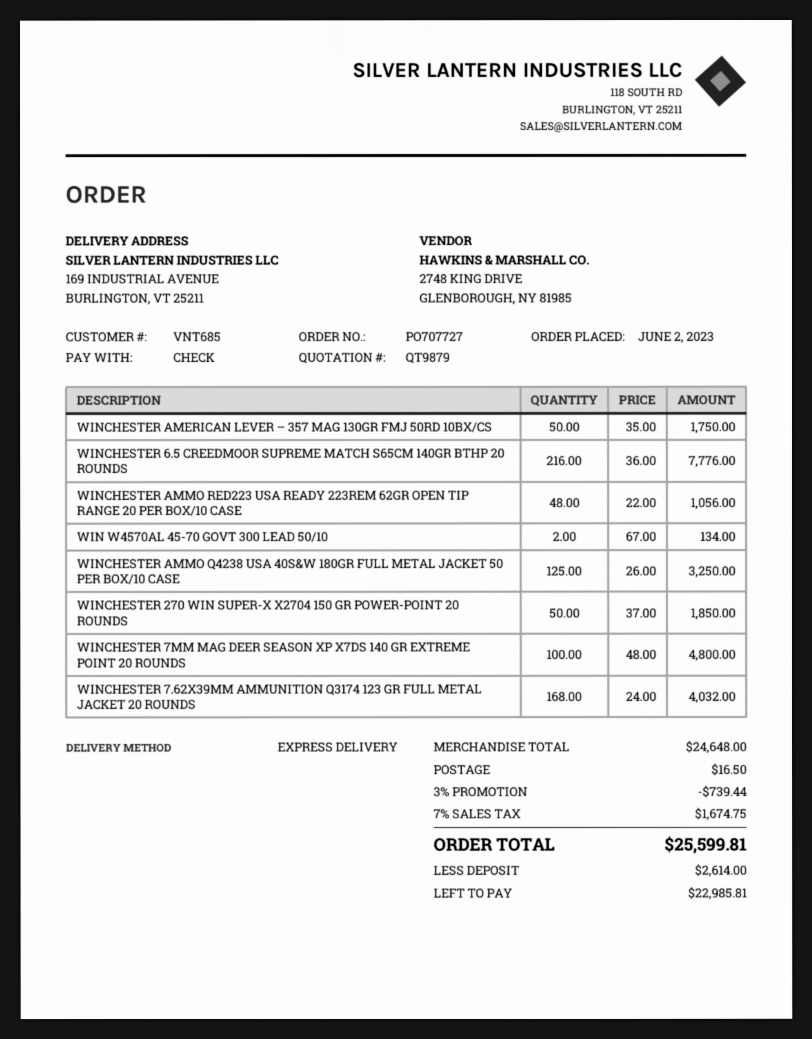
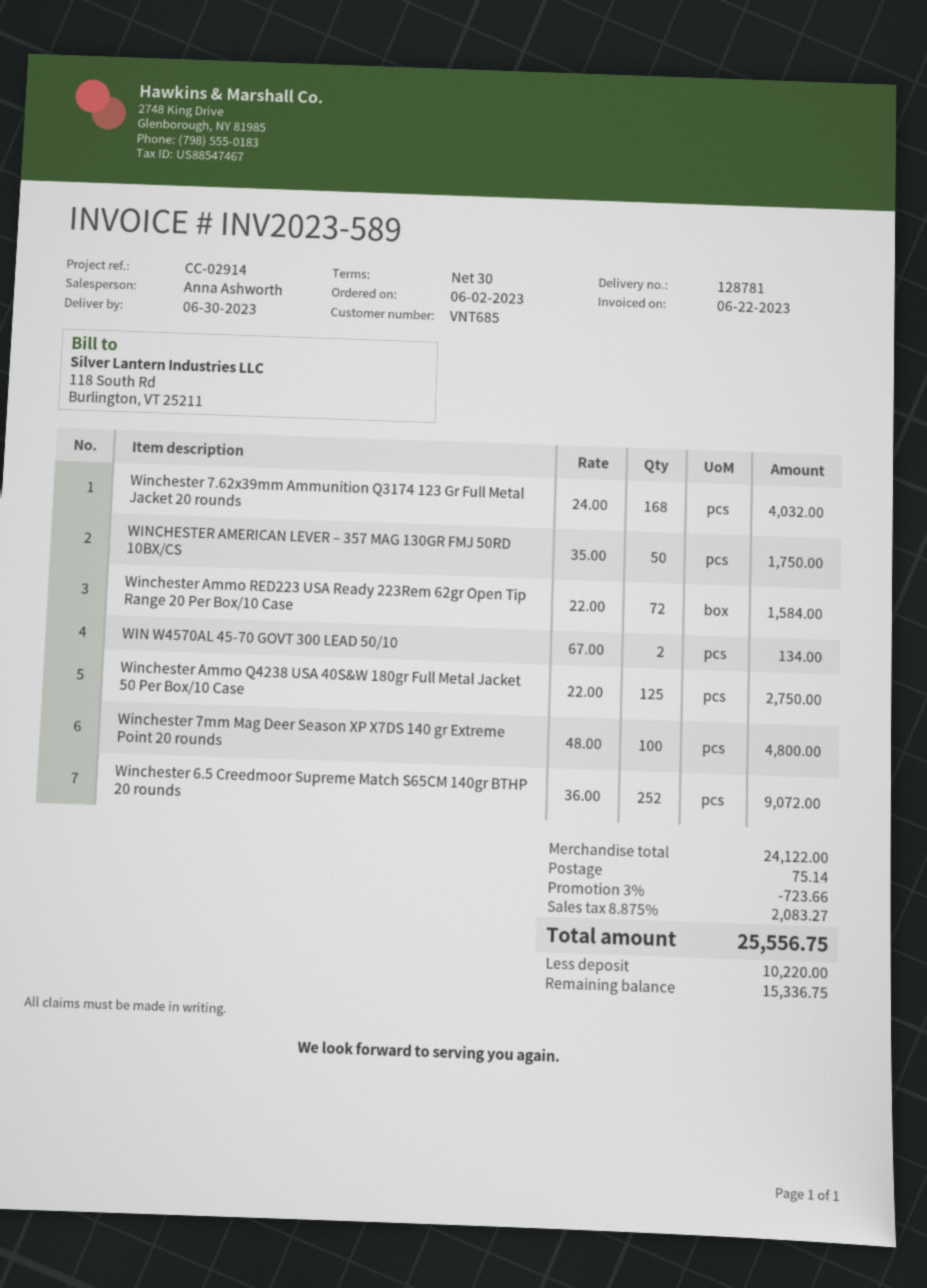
WINCHESTER 6.5 CREEDMOOR SUPREME MATCH S65CM 140GR BTHP 20 ROUNDS: 216 x 36.00 = 7776.00 -> 252 x 36.00 = 9072.00
WINCHESTER AMMO RED223 USA READY 223REM 62GR OPEN TIP RANGE 20 PER BOX/10 CASE: 48 x 22.00 = 1056.00 -> 72 x 22.00 = 1584.00
WINCHESTER AMMO Q4238 USA 40S&W 180GR FULL METAL JACKET 50 PER BOX/10 CASE: 125 x 26.00 = 3250.00 -> 125 x 22.00 = 2750.00
WINCHESTER 270 WIN SUPER-X X2704 150 GR POWER-POINT 20 ROUNDS: 50 x 37.00 = 1850.00 -> none
subtotal: 24648.00 -> 24122.00
discount: 3% = 739.44 -> 3% = 723.66
shipping: 16.50 -> 75.14
tax: 7% = 1674.75 -> 8.875% = 2083.27
total: 25599.81 -> 25556.75
deposit: 2614.00 -> 10220.00
balance: 22985.81 -> 15336.75

